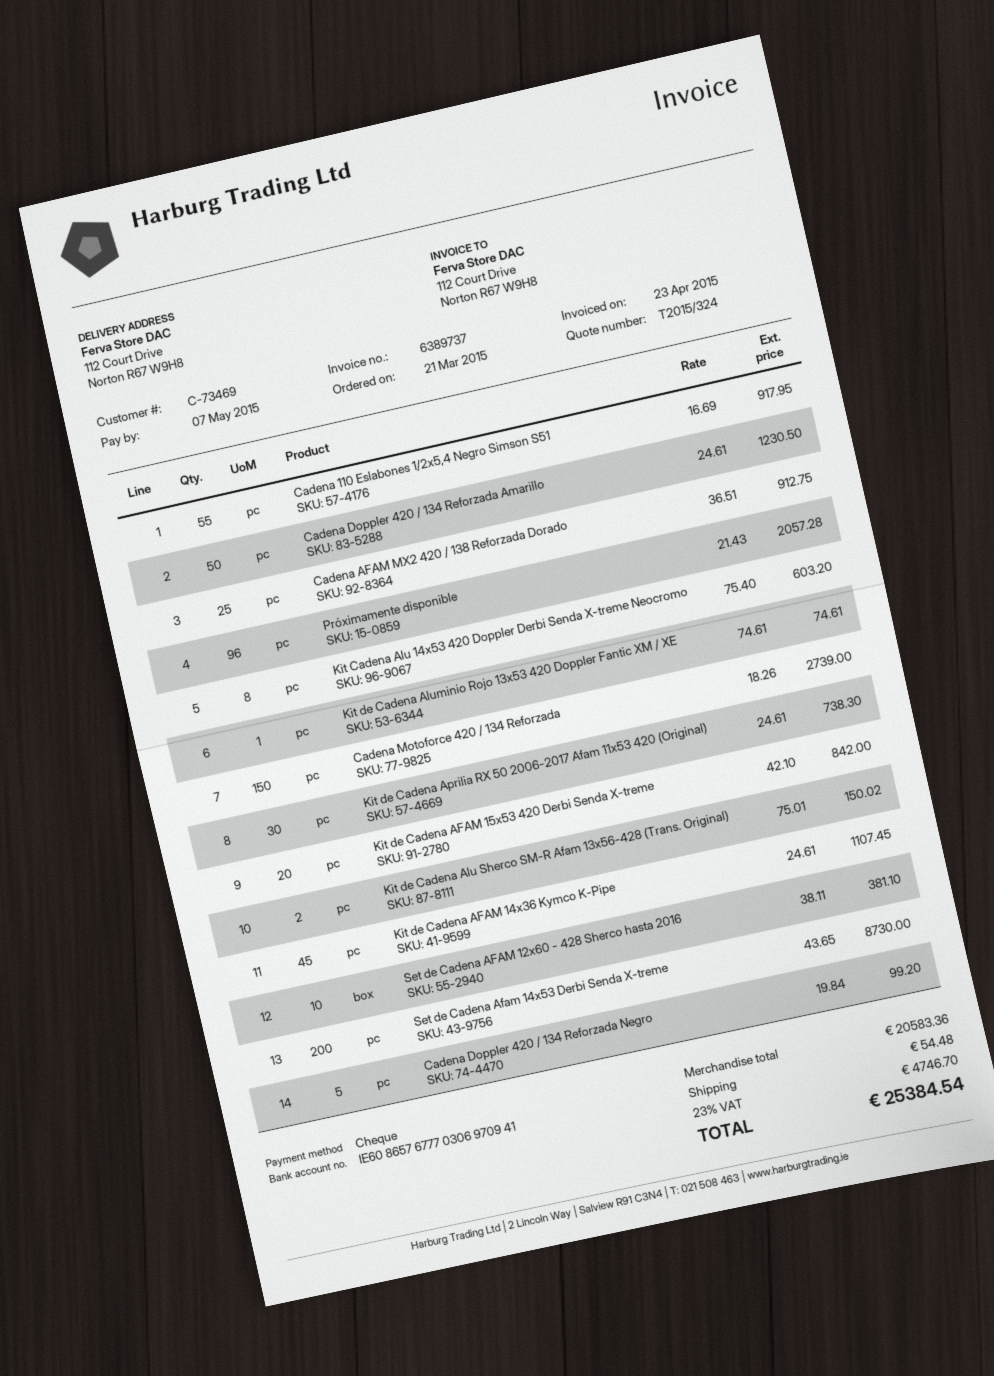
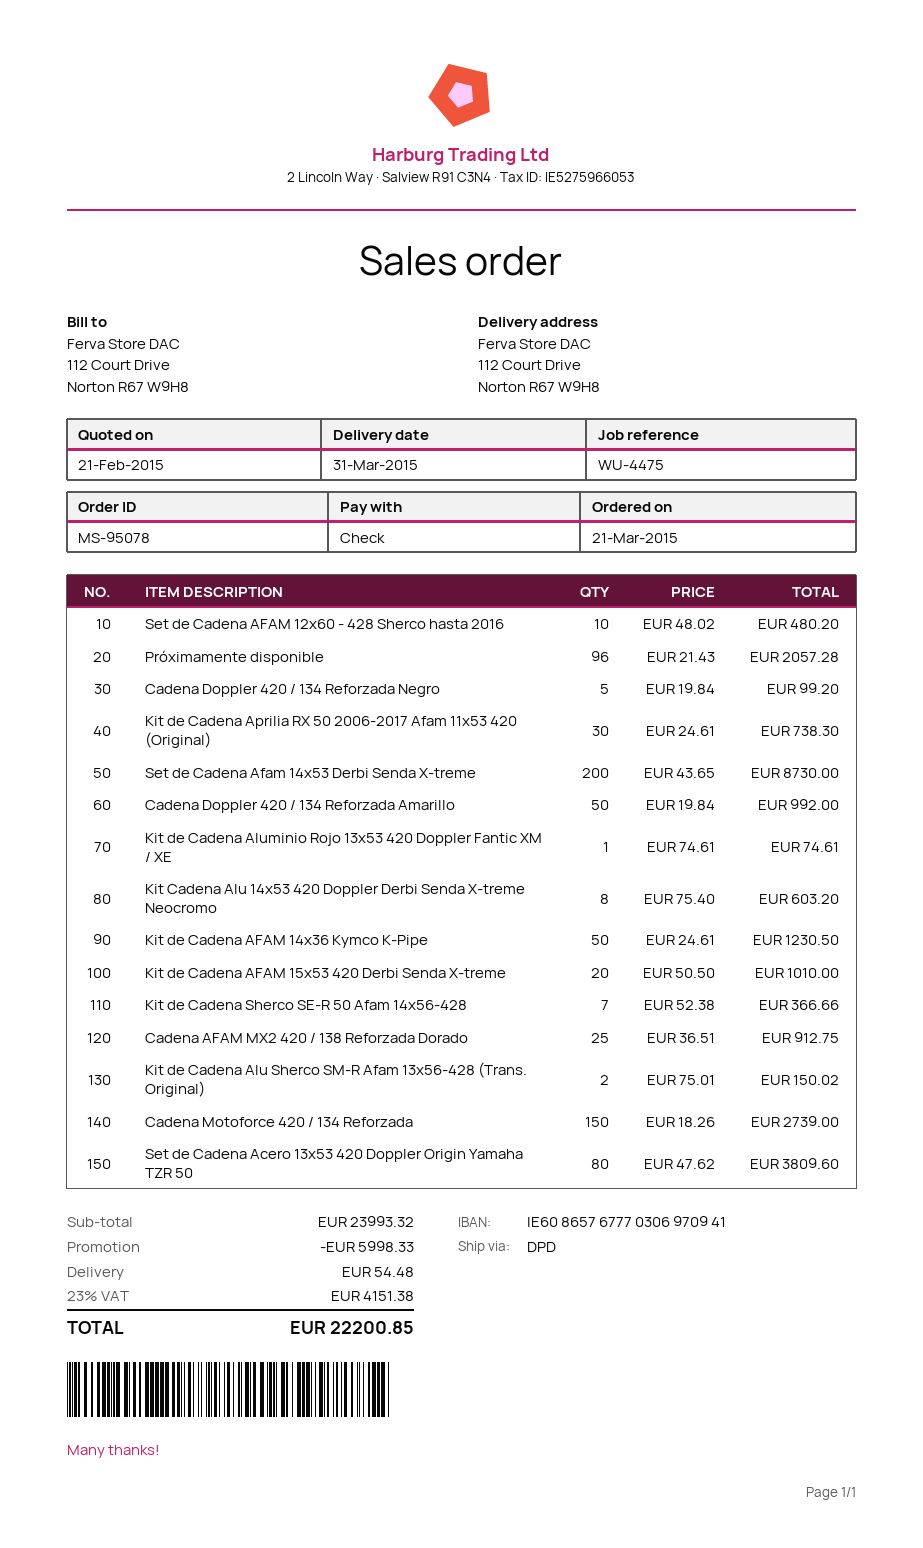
Cadena 110 Eslabones 1/2x5,4 Negro Simson S51: 55 x 16.69 = 917.95 -> none
Cadena Doppler 420 / 134 Reforzada Amarillo: 50 x 24.61 = 1230.50 -> 50 x 19.84 = 992.00
Kit de Cadena AFAM 15x53 420 Derbi Senda X-treme: 20 x 42.10 = 842.00 -> 20 x 50.50 = 1010.00
Kit de Cadena AFAM 14x36 Kymco K-Pipe: 45 x 24.61 = 1107.45 -> 50 x 24.61 = 1230.50
Set de Cadena AFAM 12x60 - 428 Sherco hasta 2016: 10 x 38.11 = 381.10 -> 10 x 48.02 = 480.20
Kit de Cadena Sherco SE-R 50 Afam 14x56-428: none -> 7 x 52.38 = 366.66
Set de Cadena Acero 13x53 420 Doppler Origin Yamaha TZR 50: none -> 80 x 47.62 = 3809.60
subtotal: 20583.36 -> 23993.32
discount: none -> 5998.33
tax: 23% = 4746.70 -> 23% = 4151.38
total: 25384.54 -> 22200.85

